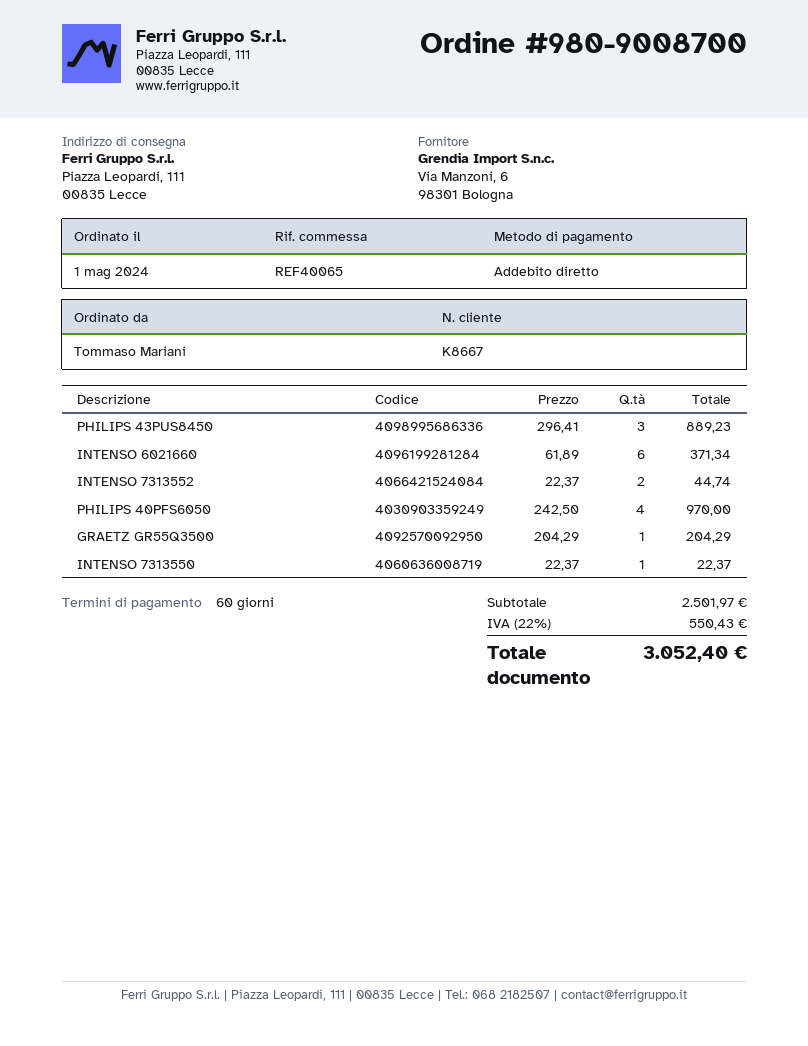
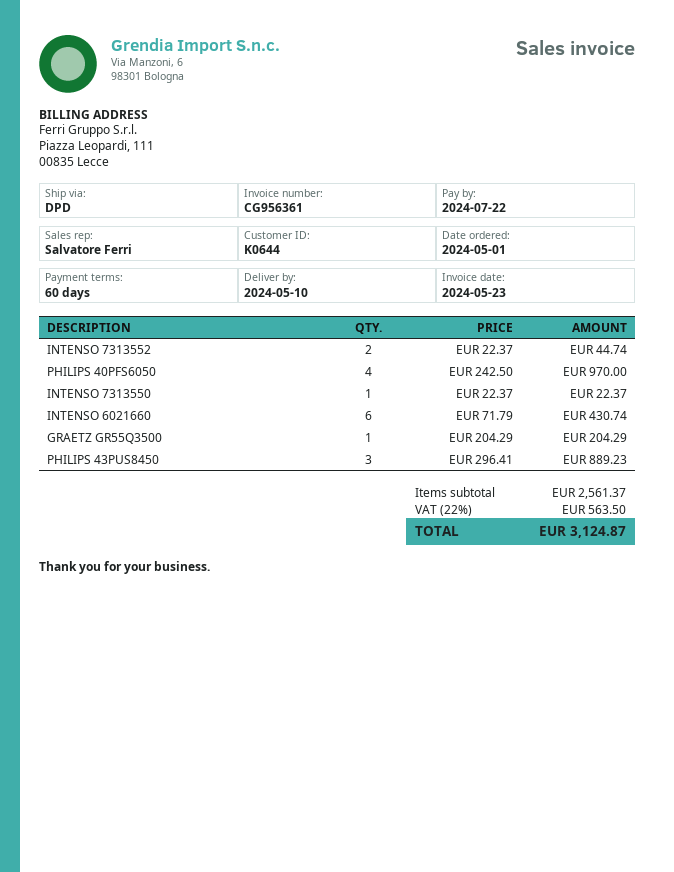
customer number: K8667 -> K0644
INTENSO 6021660: 6 x 61.89 = 371.34 -> 6 x 71.79 = 430.74
subtotal: 2501.97 -> 2561.37
tax: 22% = 550.43 -> 22% = 563.50
total: 3052.40 -> 3124.87

